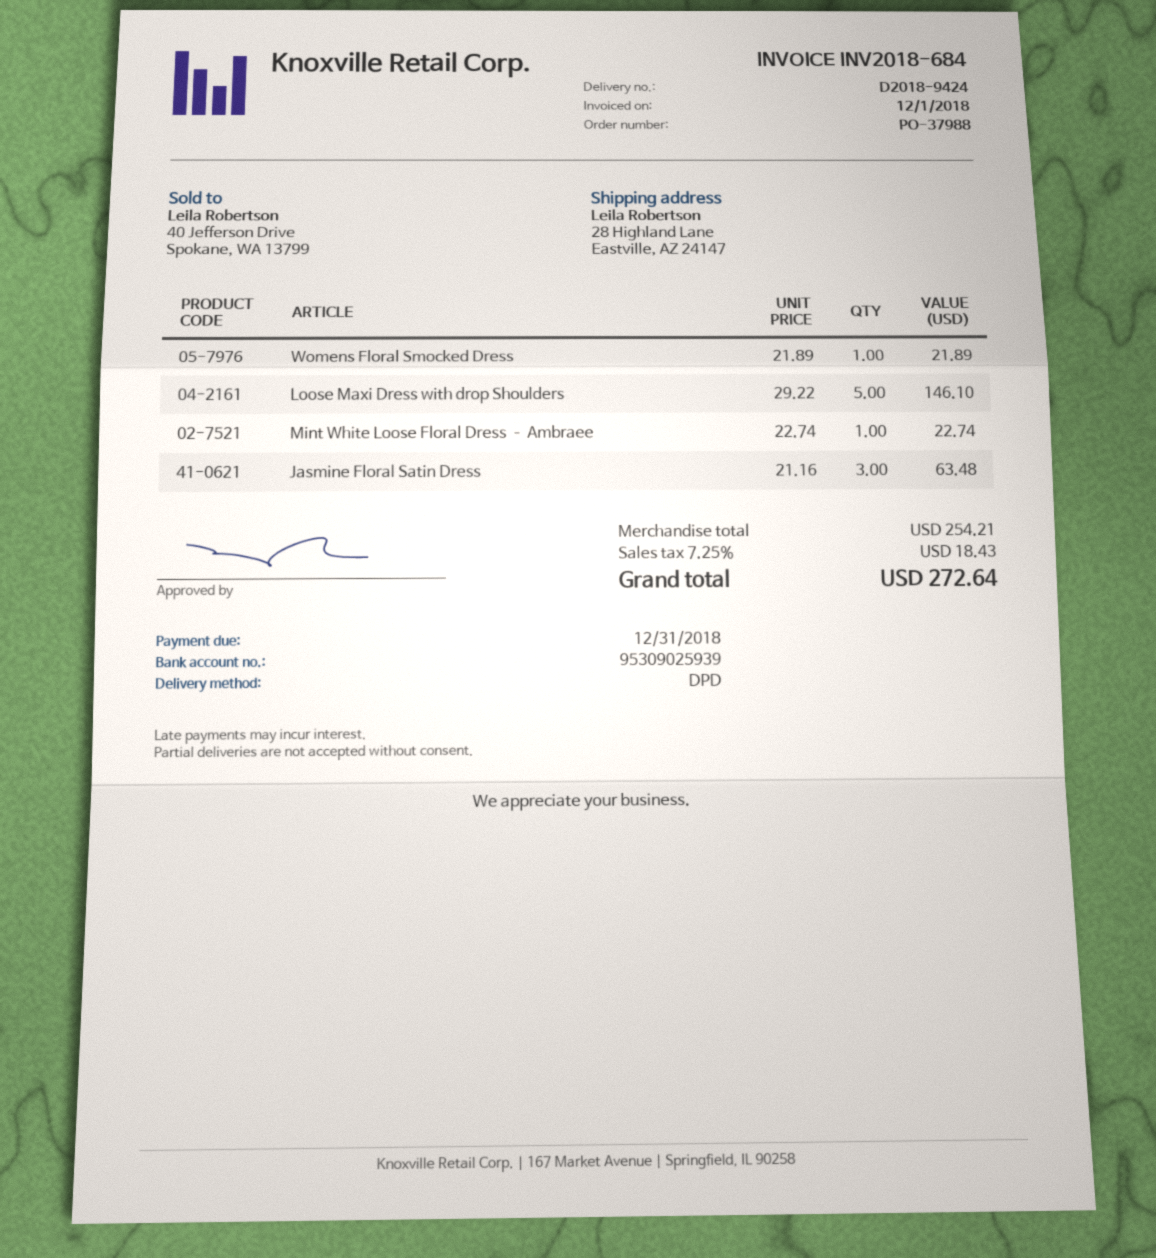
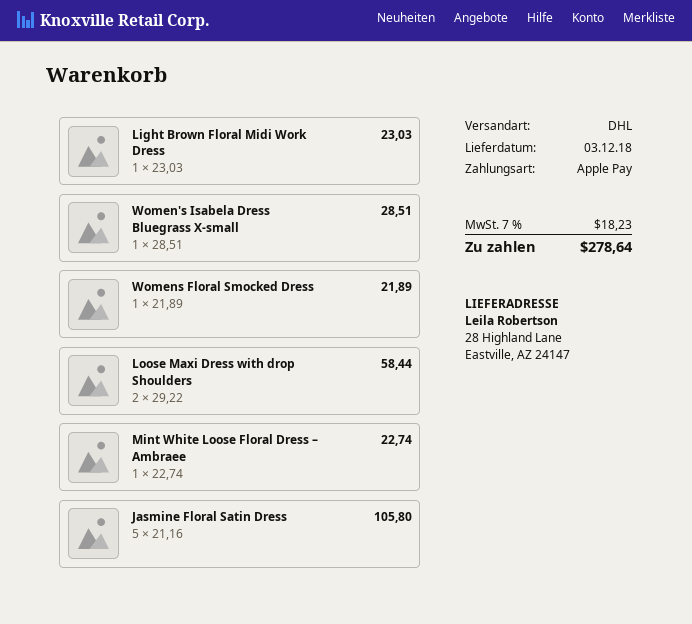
shipping method: DPD -> DHL
Loose Maxi Dress with drop Shoulders: 5 x 29.22 = 146.10 -> 2 x 29.22 = 58.44
Jasmine Floral Satin Dress: 3 x 21.16 = 63.48 -> 5 x 21.16 = 105.80
Light Brown Floral Midi Work Dress: none -> 1 x 23.03 = 23.03
Women's Isabela Dress Bluegrass X-small: none -> 1 x 28.51 = 28.51
tax: 7.25% = 18.43 -> 7% = 18.23
total: 272.64 -> 278.64

